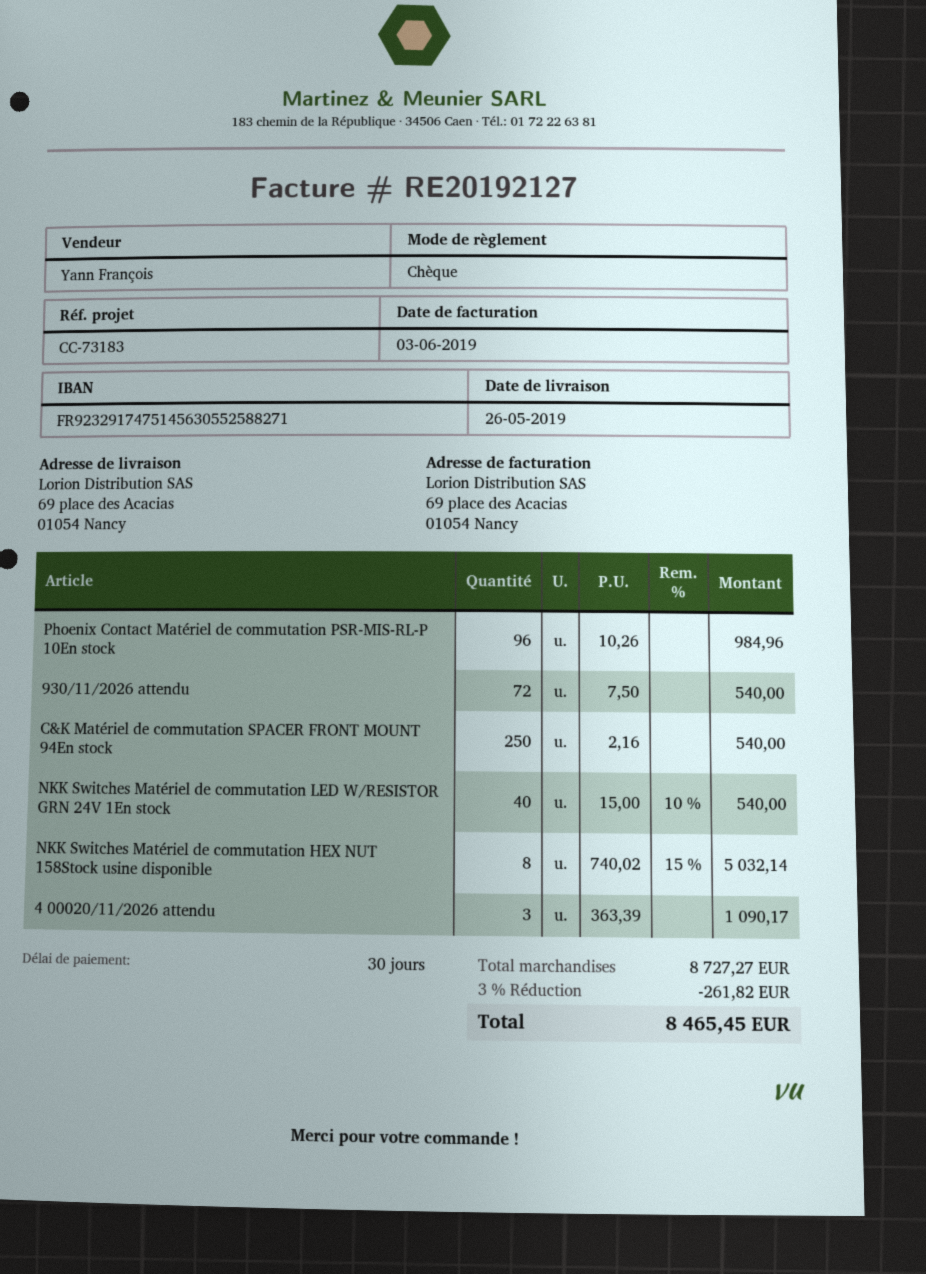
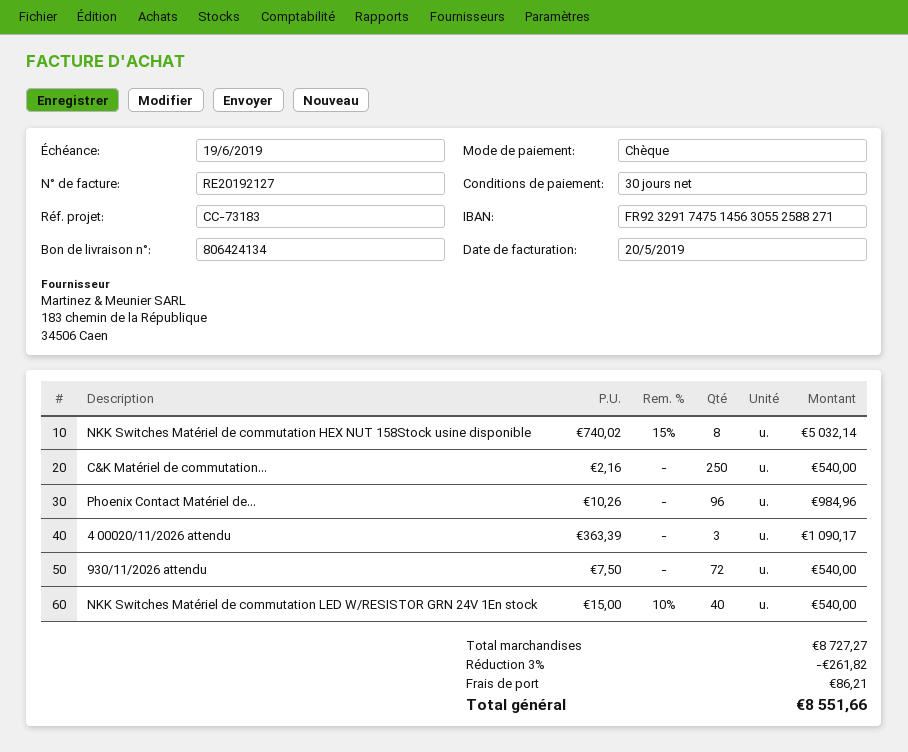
invoice date: 2019-06-03 -> 2019-05-20
shipping: none -> 86.21
total: 8465.45 -> 8551.66

